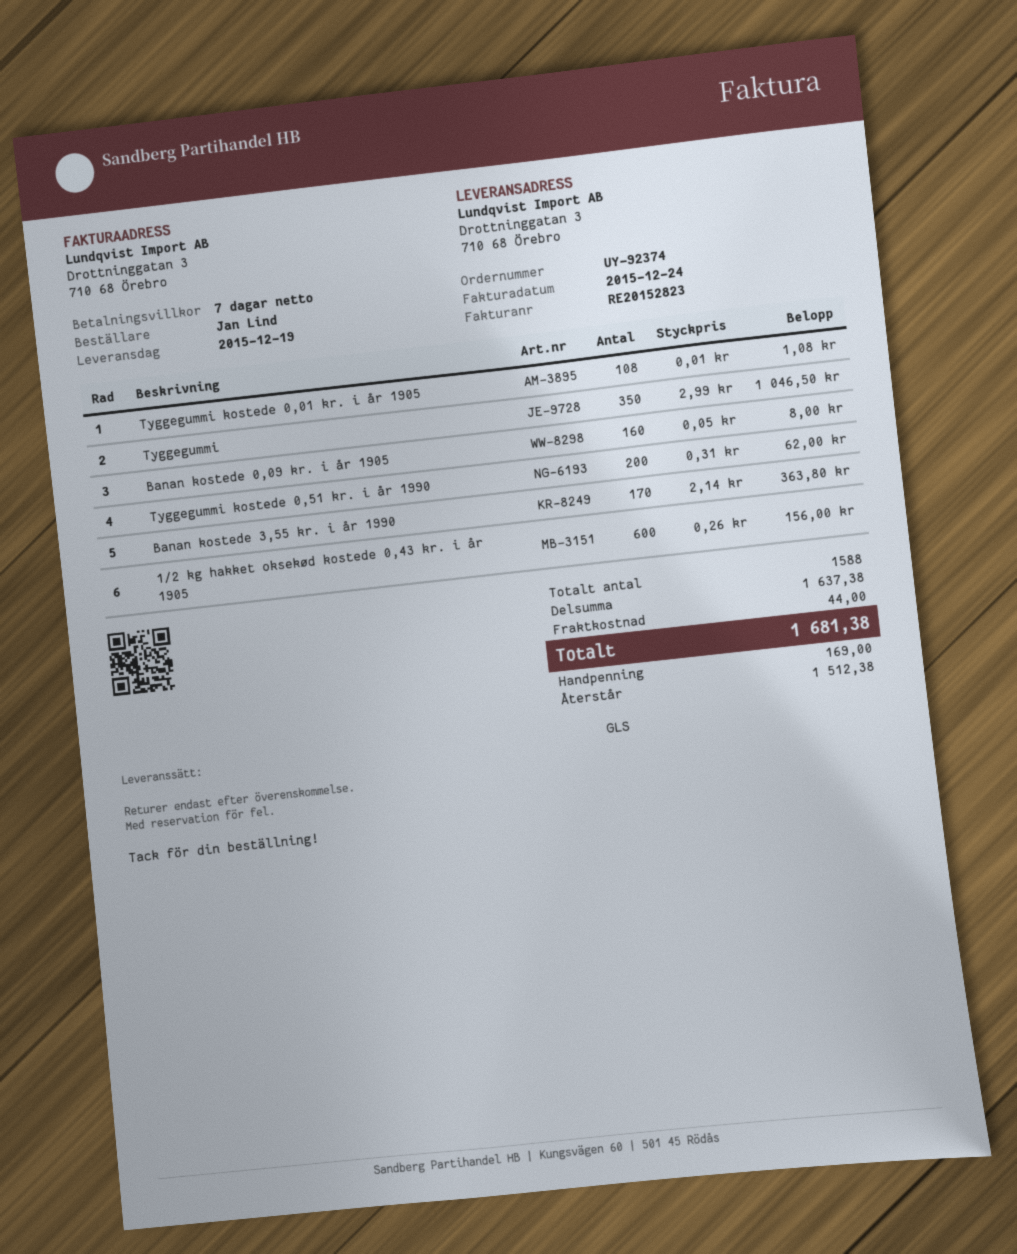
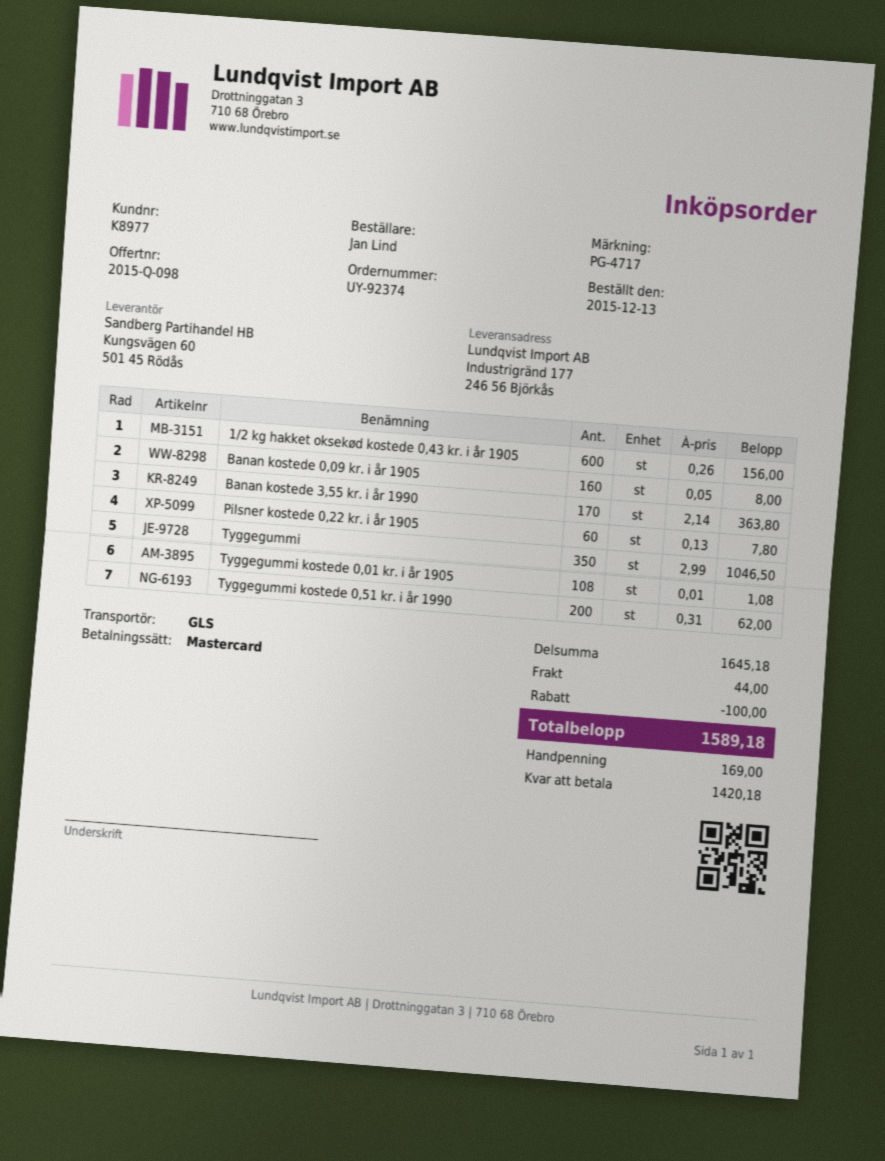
ship to: Drottninggatan 3, 710 68 Örebro -> Industrigränd 177, 246 56 Björkås
Pilsner kostede 0,22 kr. i år 1905: none -> 60 x 0.13 = 7.80
subtotal: 1637.38 -> 1645.18
discount: none -> 100.00
total: 1681.38 -> 1589.18
balance: 1512.38 -> 1420.18

